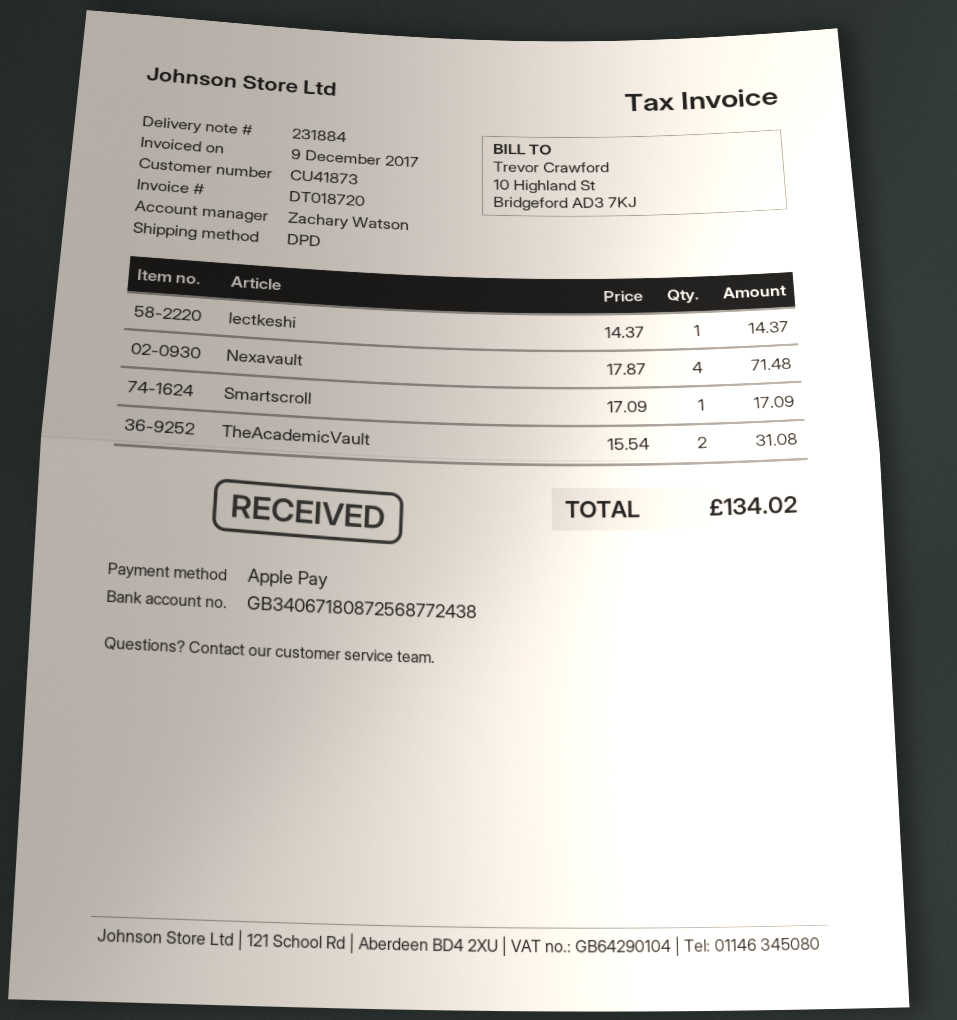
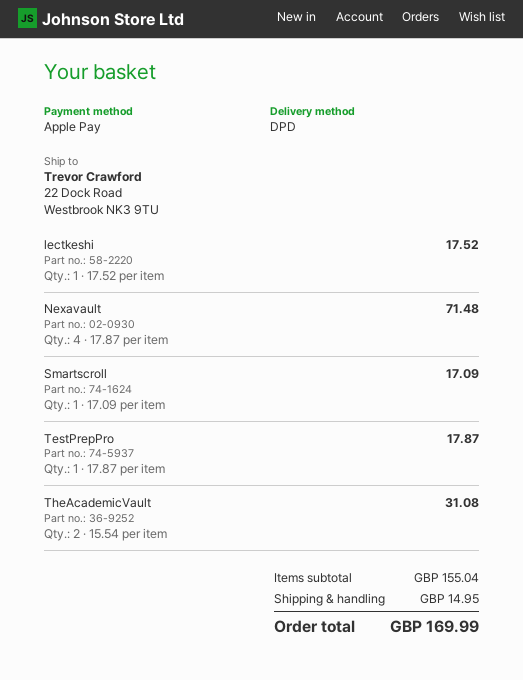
lectkeshi: 1 x 14.37 = 14.37 -> 1 x 17.52 = 17.52
TestPrepPro: none -> 1 x 17.87 = 17.87
shipping: none -> 14.95
total: 134.02 -> 169.99

